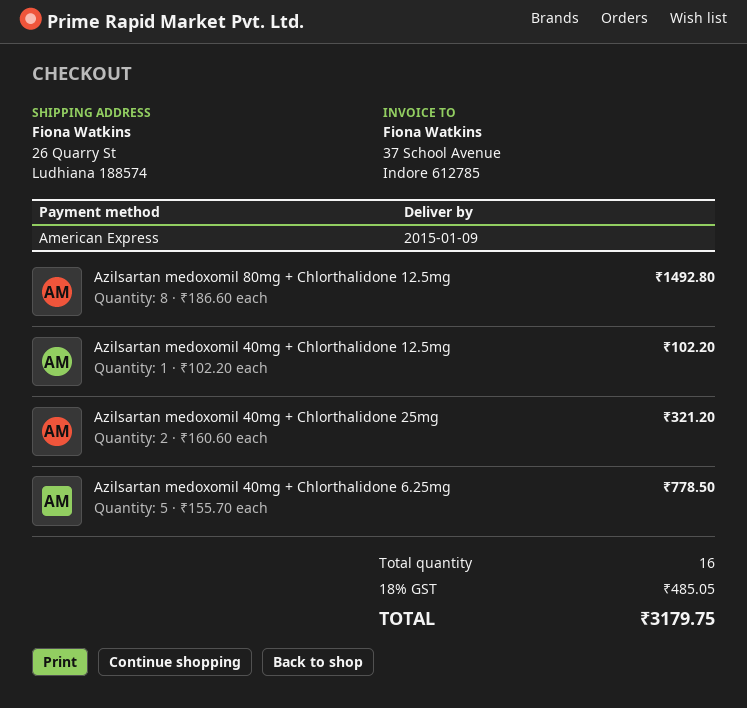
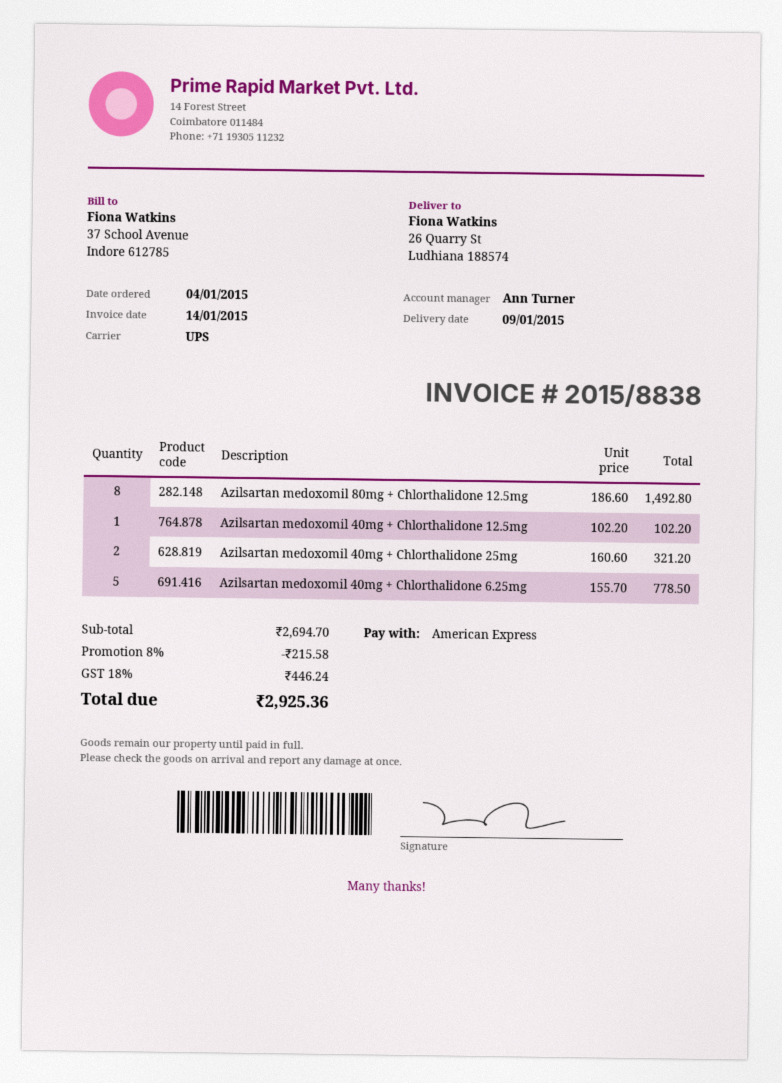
discount: none -> 8% = 215.58
tax: 18% = 485.05 -> 18% = 446.24
total: 3179.75 -> 2925.36

